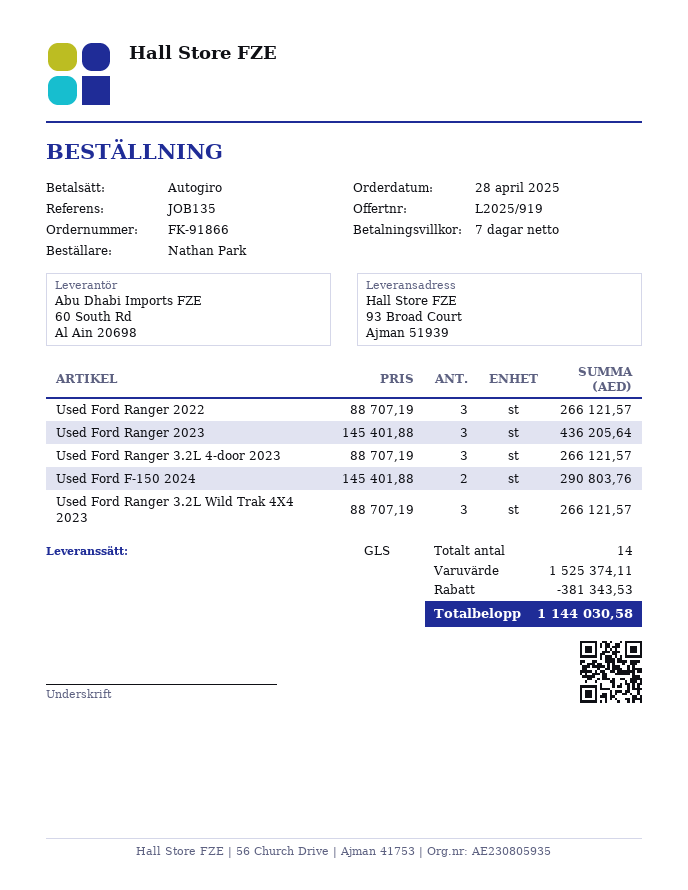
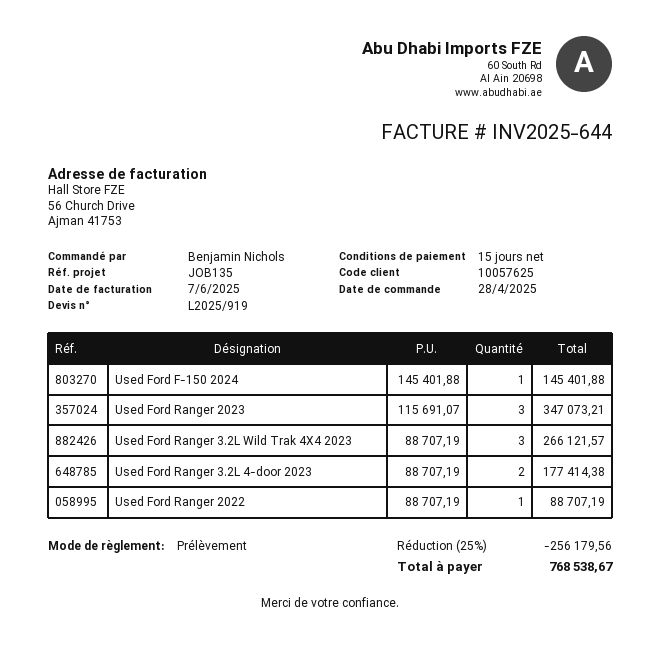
payment terms: 7 days -> 15 days
ordered by: Nathan Park -> Benjamin Nichols
Used Ford Ranger 2022: 3 x 88707.19 = 266121.57 -> 1 x 88707.19 = 88707.19
Used Ford Ranger 2023: 3 x 145401.88 = 436205.64 -> 3 x 115691.07 = 347073.21
Used Ford Ranger 3.2L 4-door 2023: 3 x 88707.19 = 266121.57 -> 2 x 88707.19 = 177414.38
Used Ford F-150 2024: 2 x 145401.88 = 290803.76 -> 1 x 145401.88 = 145401.88
discount: 381343.53 -> 256179.56
total: 1144030.58 -> 768538.67

